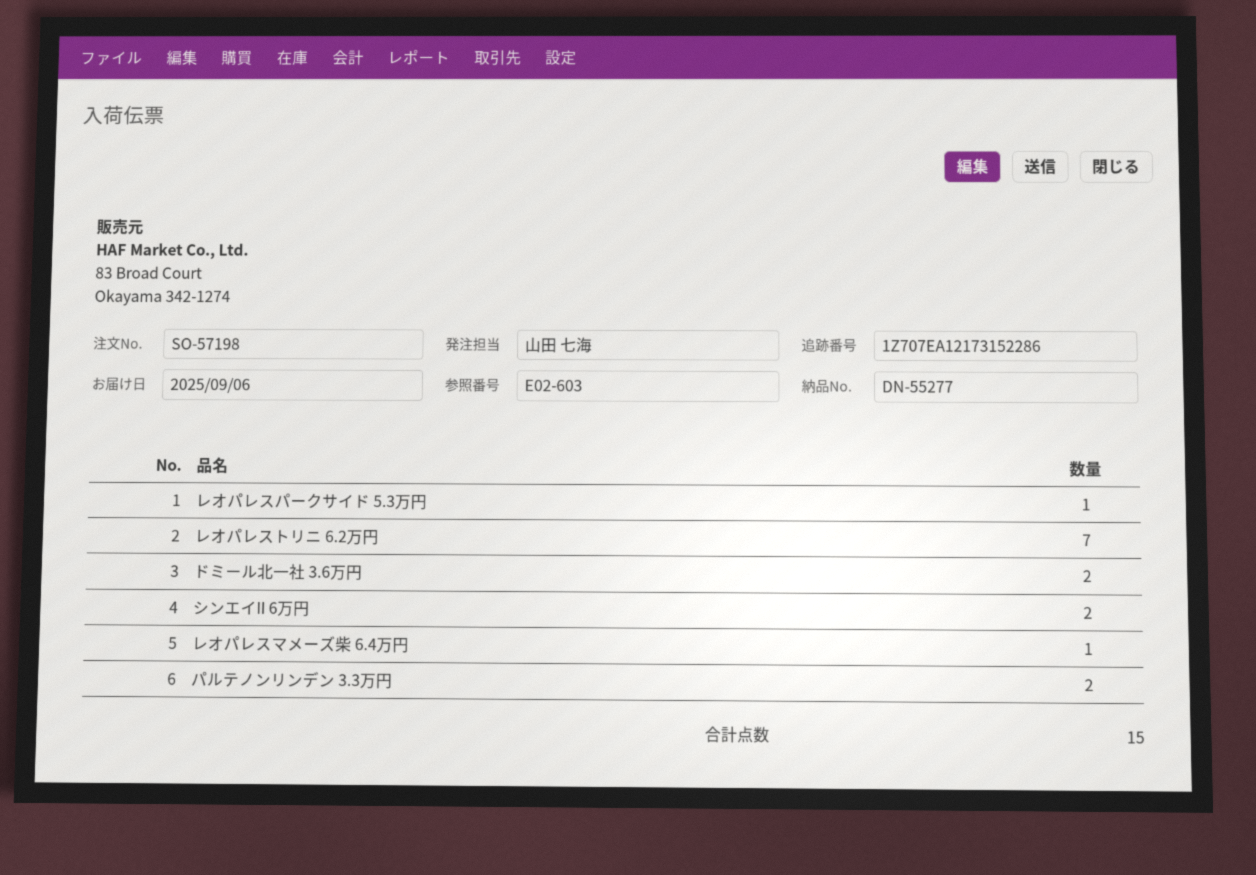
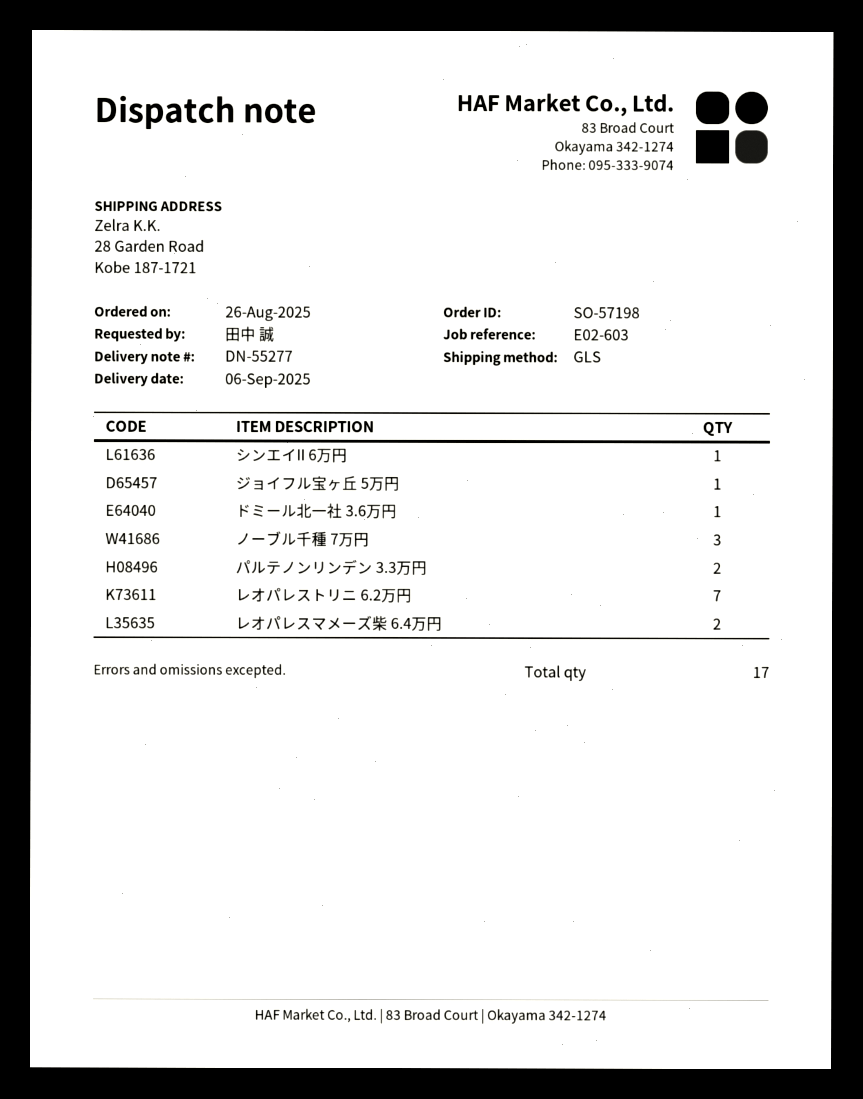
ordered by: 山田 七海 -> 田中 誠
レオパレスパークサイド 5.3万円: 1 -> none
ドミール北一社 3.6万円: 2 -> 1
シンエイII 6万円: 2 -> 1
レオパレスマメーズ柴 6.4万円: 1 -> 2
ジョイフル宝ヶ丘 5万円: none -> 1
ノーブル千種 7万円: none -> 3
total quantity: 15 -> 17

